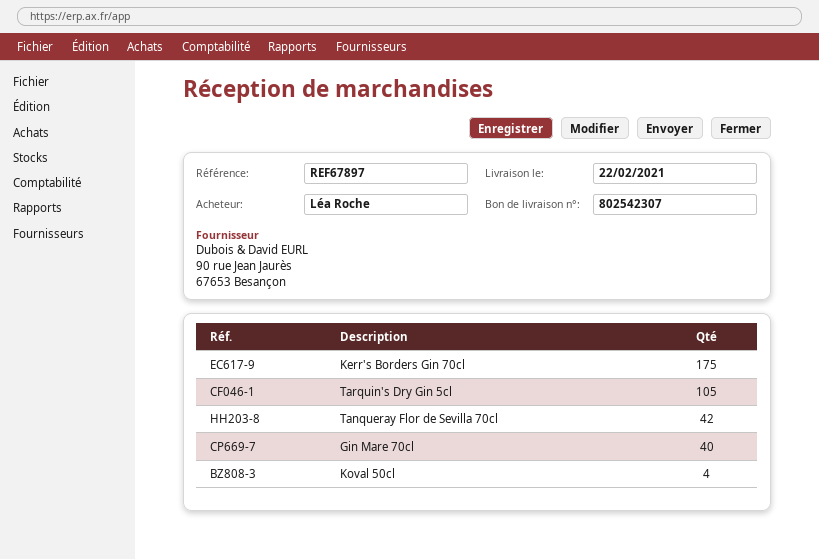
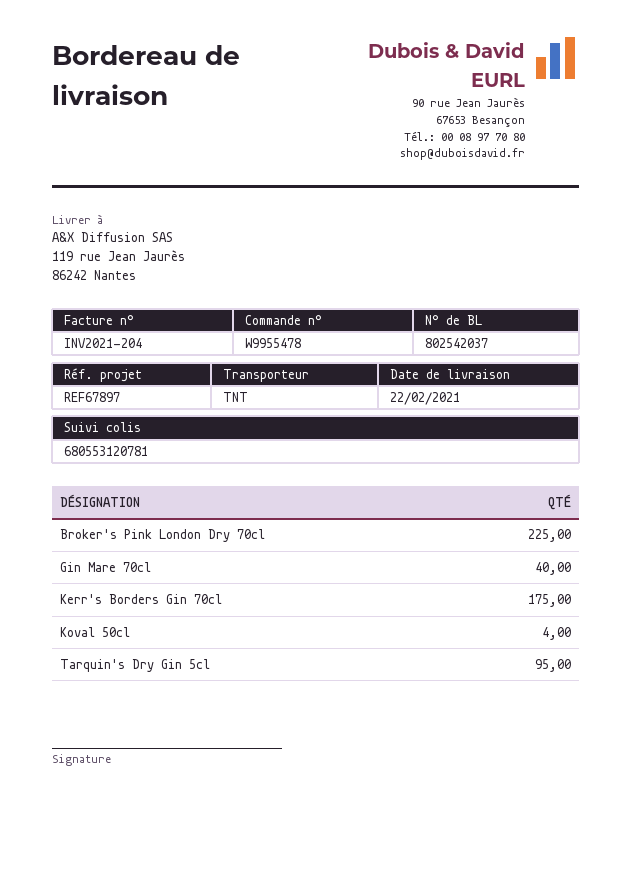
delivery note number: 802542307 -> 802542037
Tarquin's Dry Gin 5cl: 105 -> 95
Tanqueray Flor de Sevilla 70cl: 42 -> none
Broker's Pink London Dry 70cl: none -> 225

